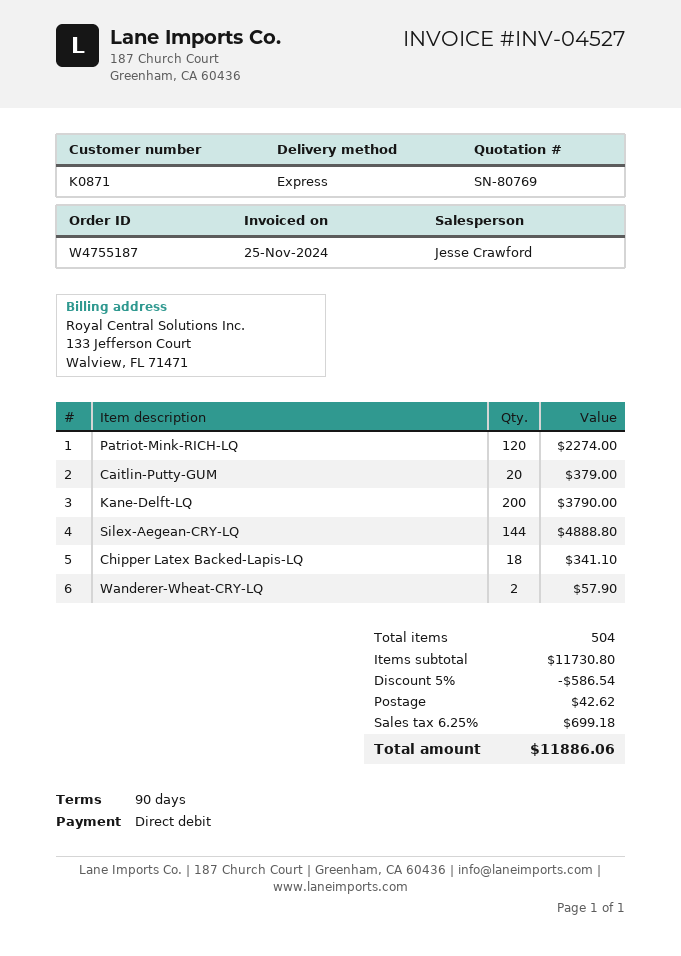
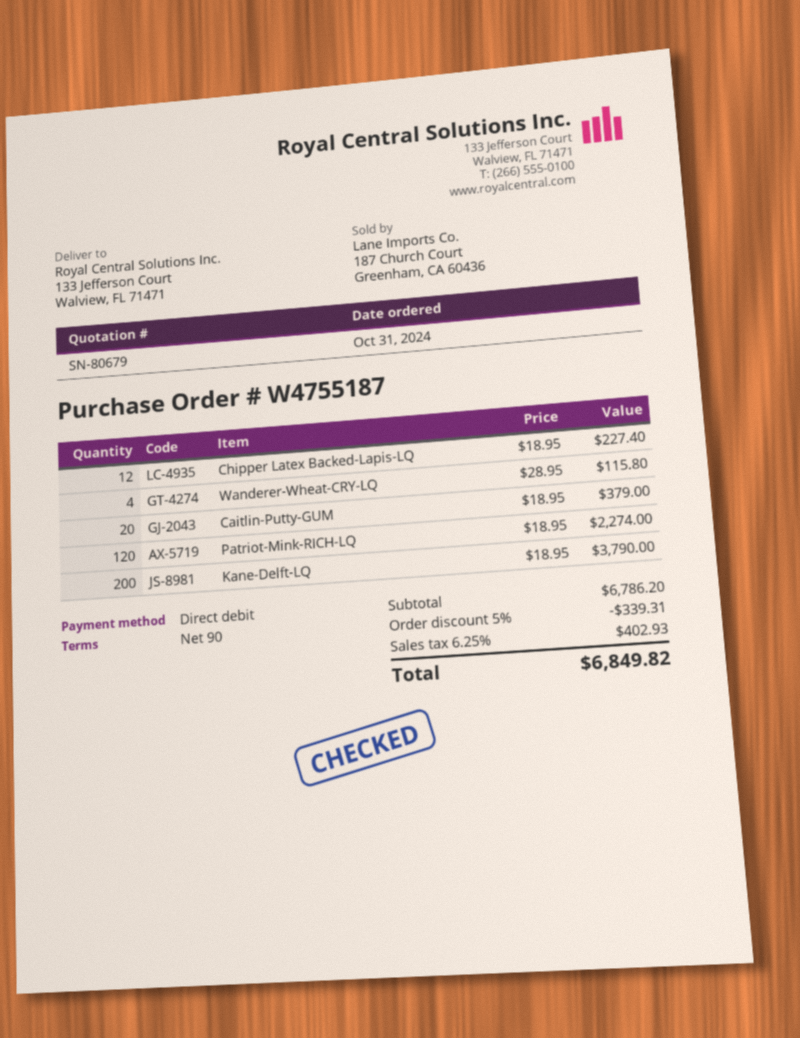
quote number: SN-80769 -> SN-80679
Silex-Aegean-CRY-LQ: 144 for 4888.80 -> none
Chipper Latex Backed-Lapis-LQ: 18 for 341.10 -> 12 for 227.40
Wanderer-Wheat-CRY-LQ: 2 for 57.90 -> 4 for 115.80
subtotal: 11730.80 -> 6786.20
discount: 5% = 586.54 -> 5% = 339.31
shipping: 42.62 -> none
tax: 6.25% = 699.18 -> 6.25% = 402.93
total: 11886.06 -> 6849.82

